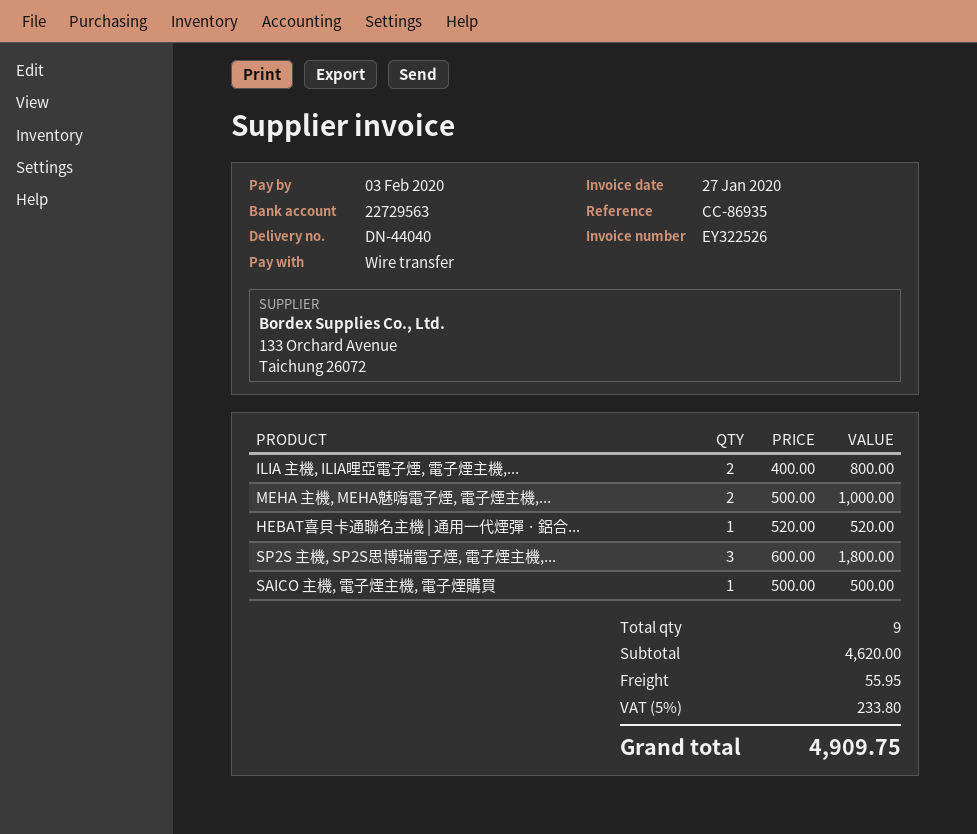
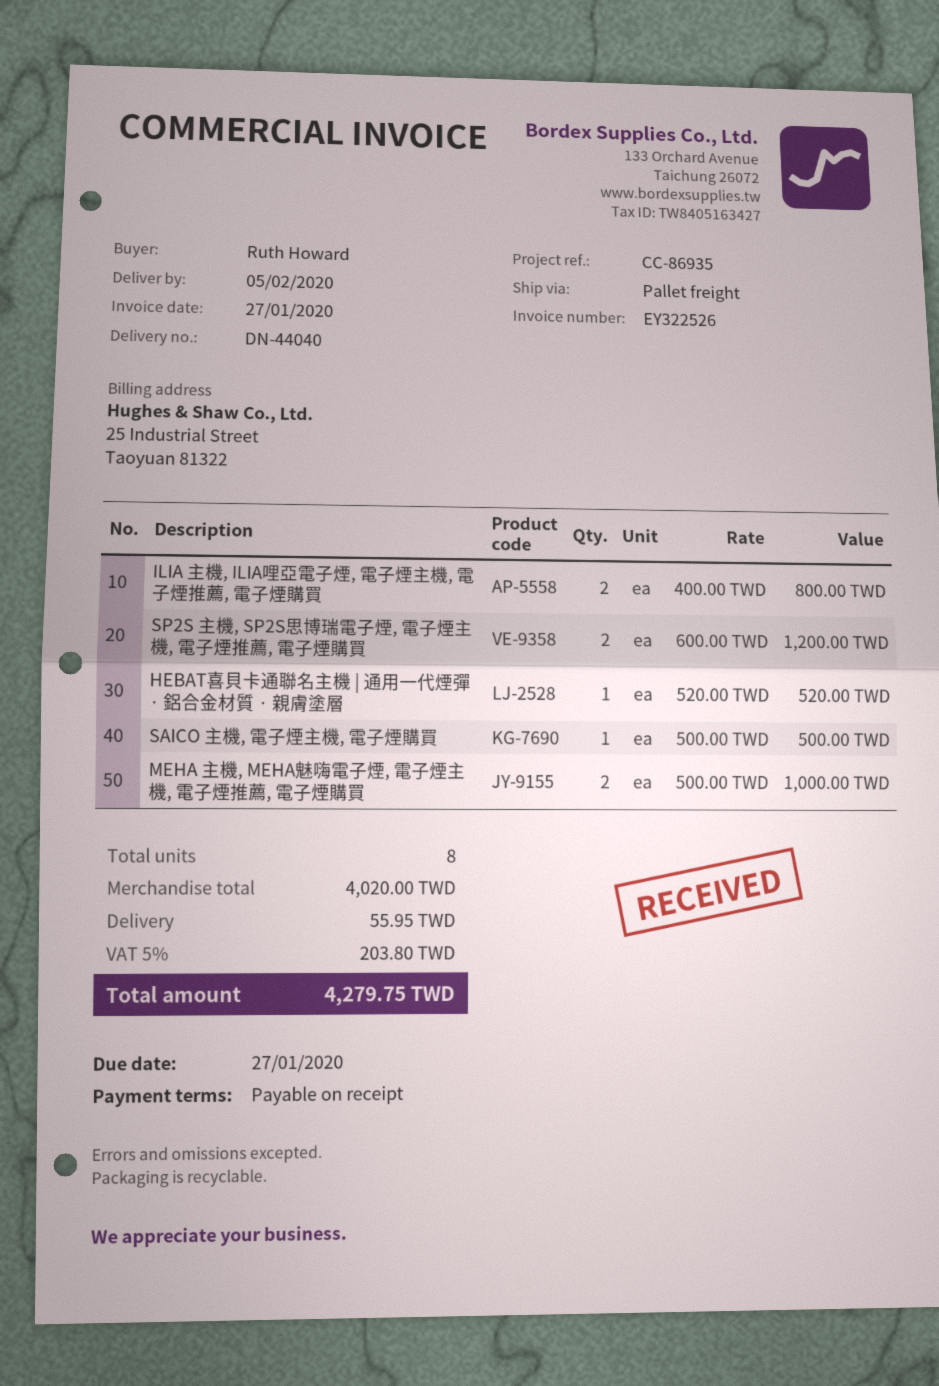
due date: 2020-02-03 -> 2020-01-27
SP2S 主機, SP2S思博瑞電子煙, 電子煙主機,...: 3 x 600.00 = 1800.00 -> 2 x 600.00 = 1200.00
total quantity: 9 -> 8
subtotal: 4620.00 -> 4020.00
tax: 5% = 233.80 -> 5% = 203.80
total: 4909.75 -> 4279.75

